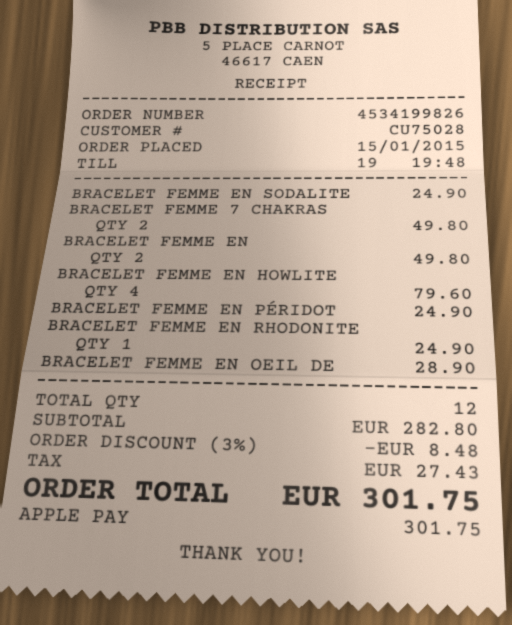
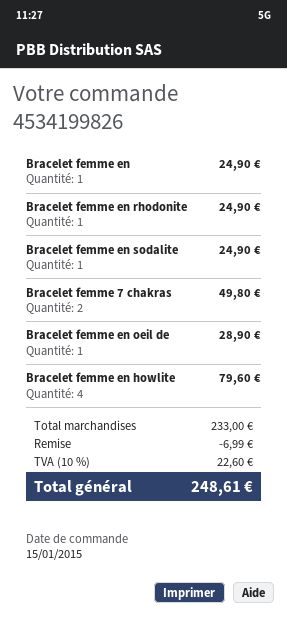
BRACELET FEMME EN: 2 for 49.80 -> 1 for 24.90
BRACELET FEMME EN PÉRIDOT: 1 for 24.90 -> none
subtotal: 282.80 -> 233.00
discount: 8.48 -> 6.99
tax: 27.43 -> 22.60
total: 301.75 -> 248.61

